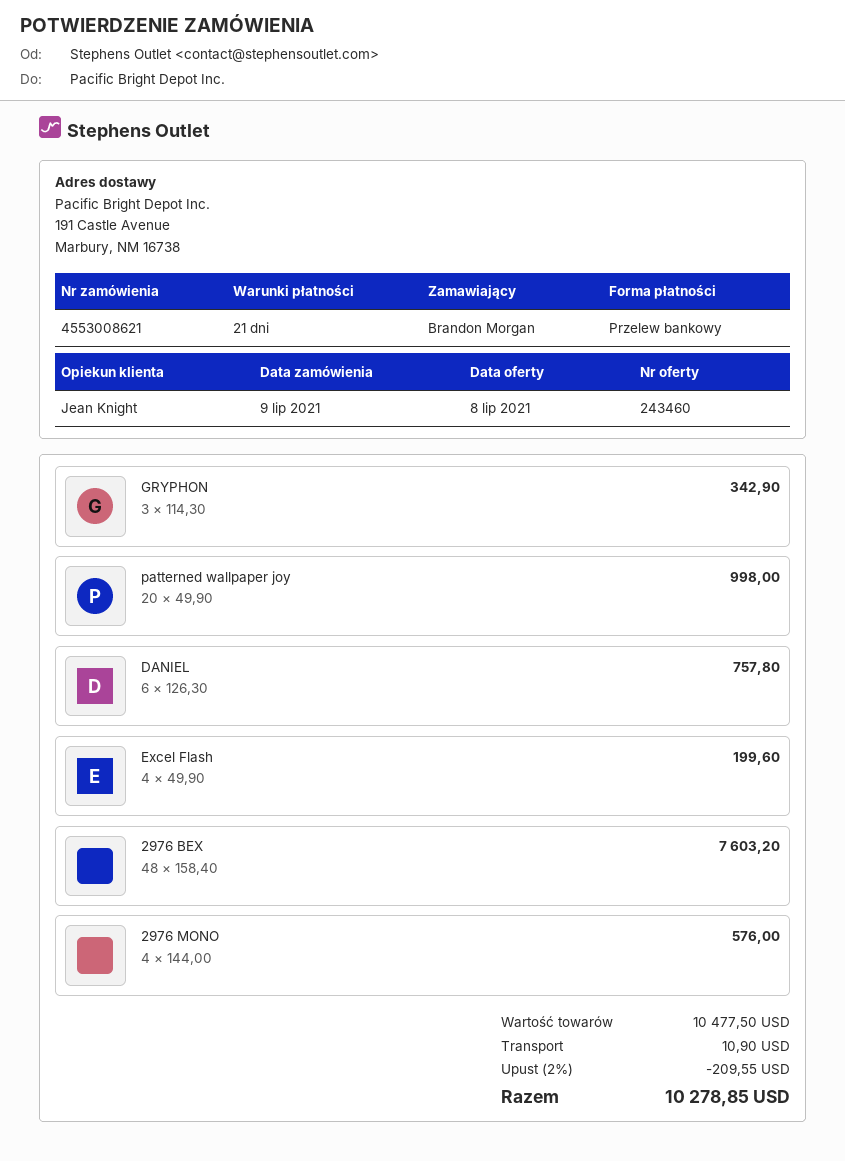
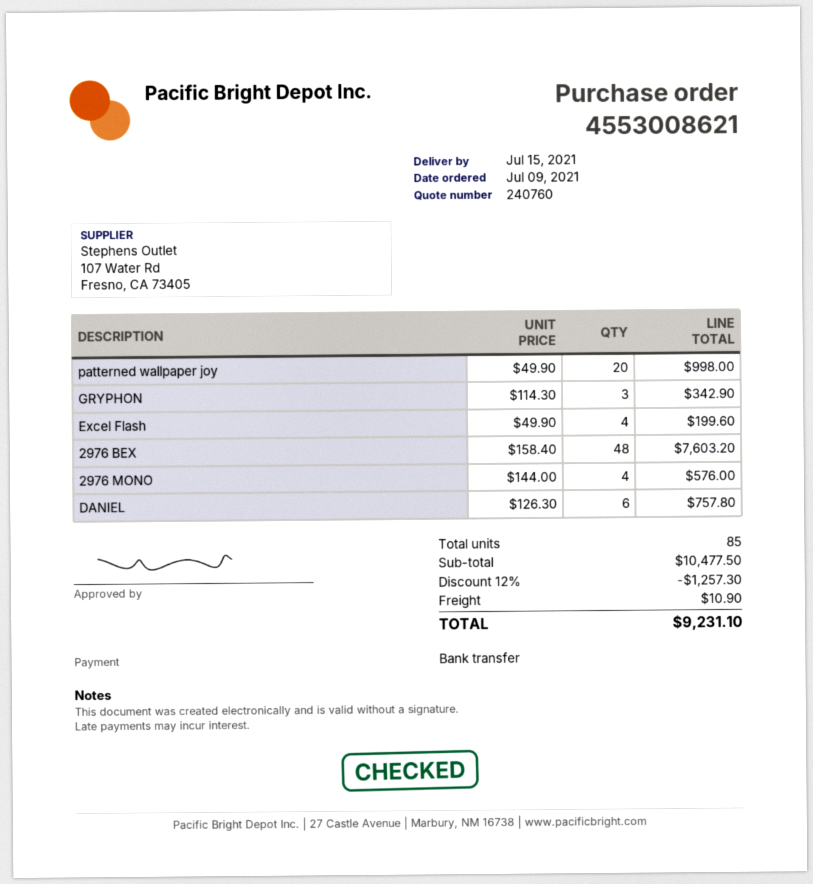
quote number: 243460 -> 240760
discount: 2% = 209.55 -> 12% = 1257.30
total: 10278.85 -> 9231.10

